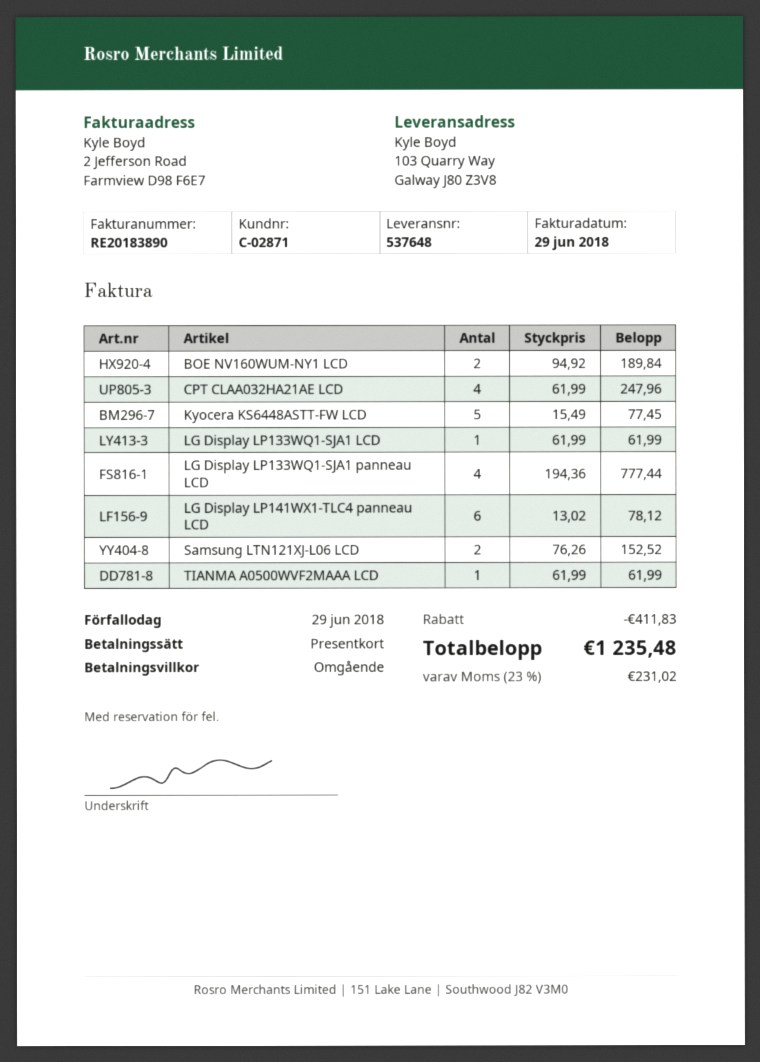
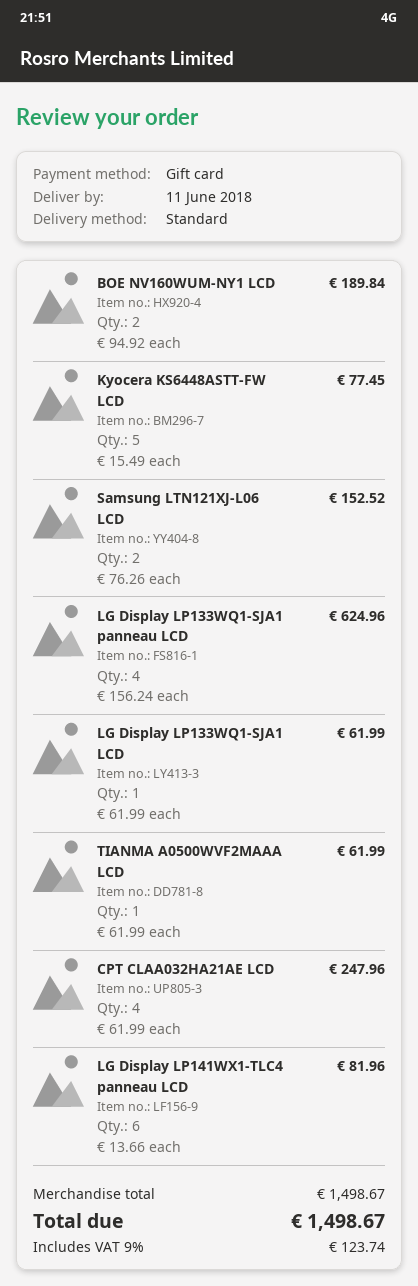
LG Display LP133WQ1-SJA1 panneau LCD: 4 x 194.36 = 777.44 -> 4 x 156.24 = 624.96
LG Display LP141WX1-TLC4 panneau LCD: 6 x 13.02 = 78.12 -> 6 x 13.66 = 81.96
discount: 411.83 -> none
tax: 23% = 231.02 -> 9% = 123.74
total: 1235.48 -> 1498.67

